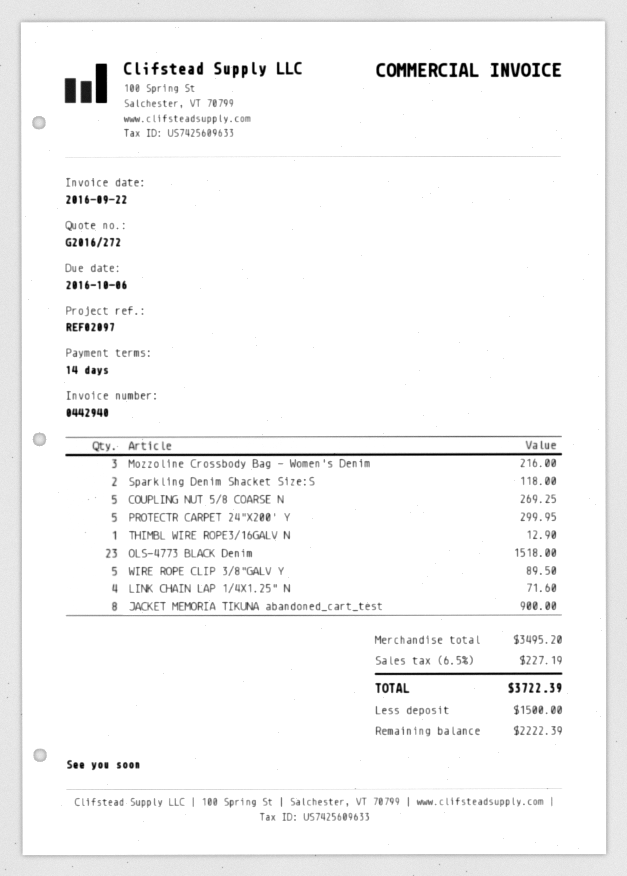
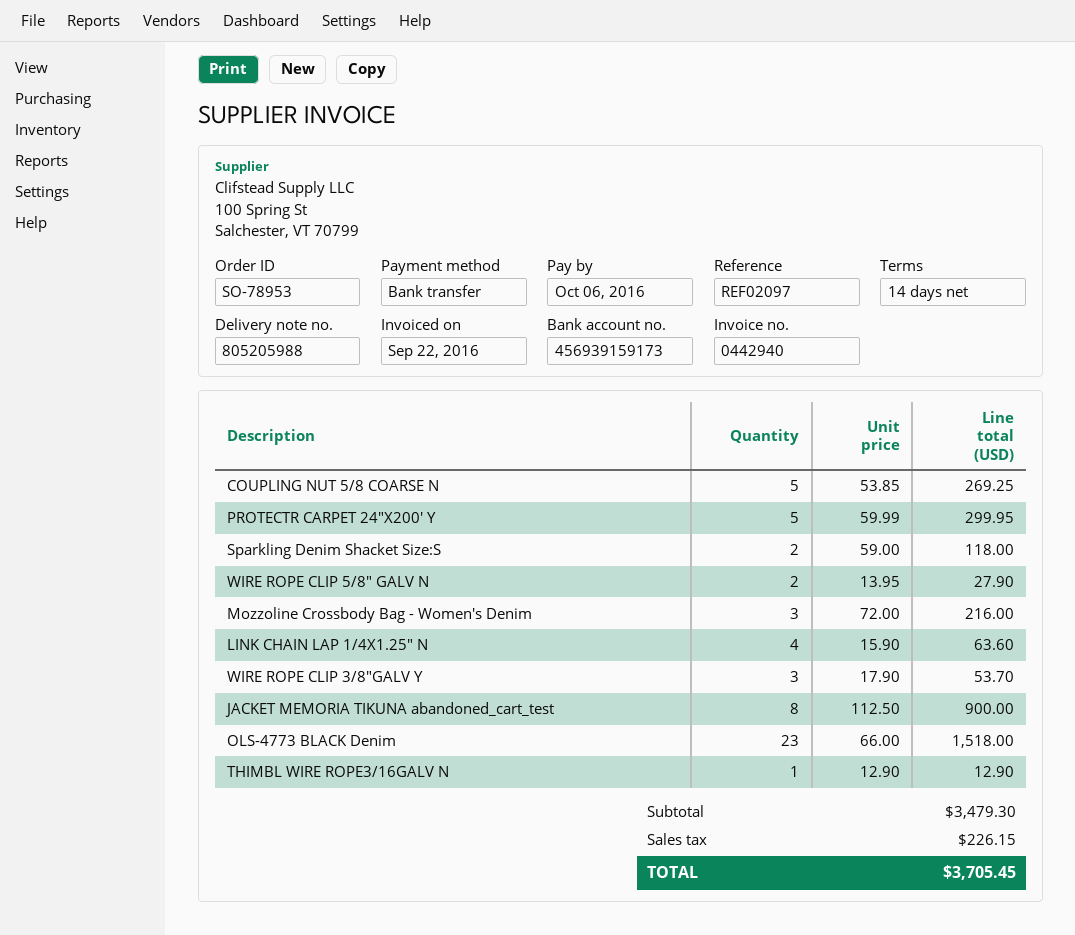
WIRE ROPE CLIP 3/8"GALV Y: 5 for 89.50 -> 3 for 53.70
LINK CHAIN LAP 1/4X1.25" N: 4 for 71.60 -> 4 for 63.60
WIRE ROPE CLIP 5/8" GALV N: none -> 2 for 27.90
subtotal: 3495.20 -> 3479.30
tax: 227.19 -> 226.15
total: 3722.39 -> 3705.45

